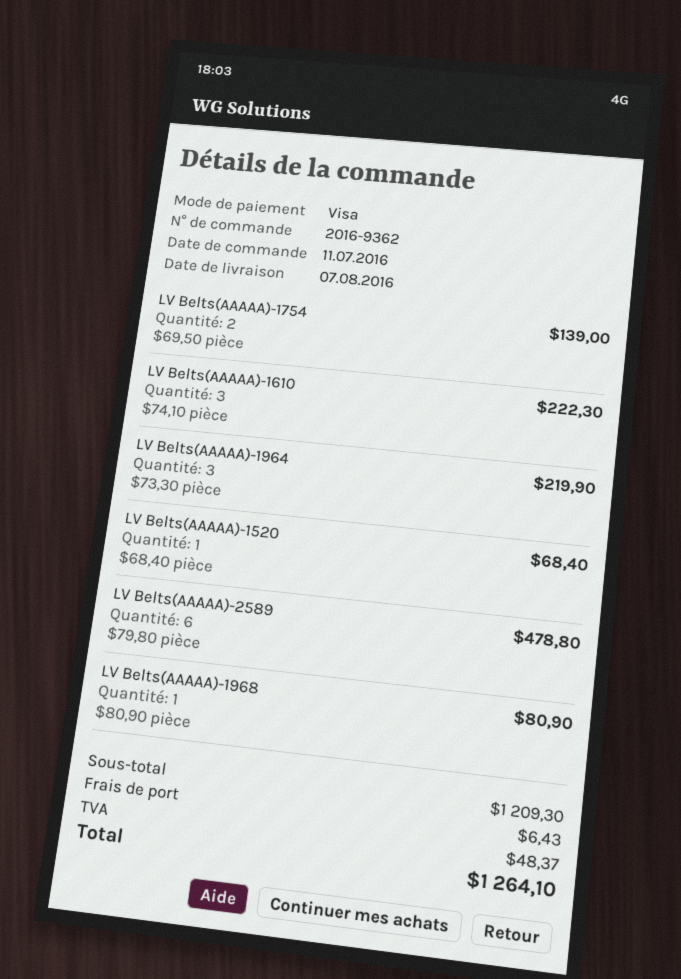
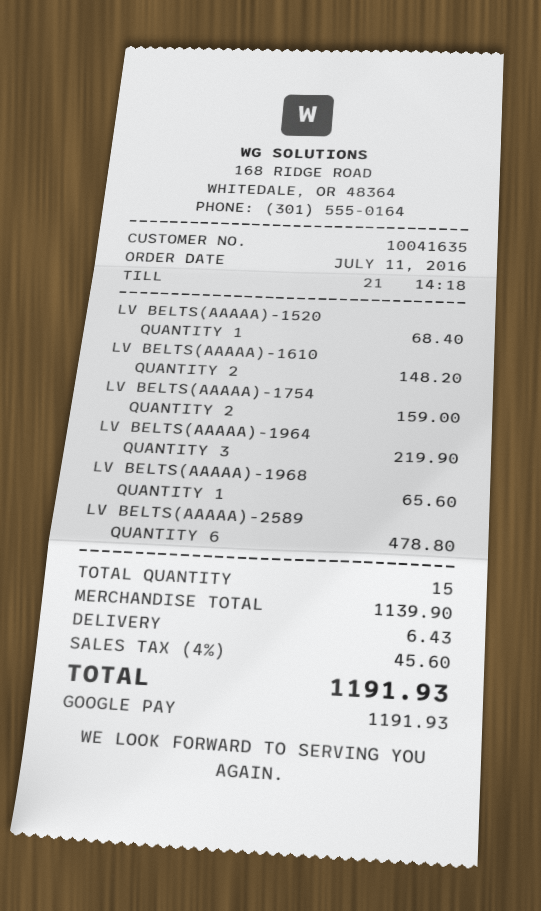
payment method: Visa -> Google Pay
LV Belts(AAAAA)-1754: 2 for 139.00 -> 2 for 159.00
LV Belts(AAAAA)-1610: 3 for 222.30 -> 2 for 148.20
LV Belts(AAAAA)-1968: 1 for 80.90 -> 1 for 65.60
subtotal: 1209.30 -> 1139.90
tax: 48.37 -> 45.60
total: 1264.10 -> 1191.93

